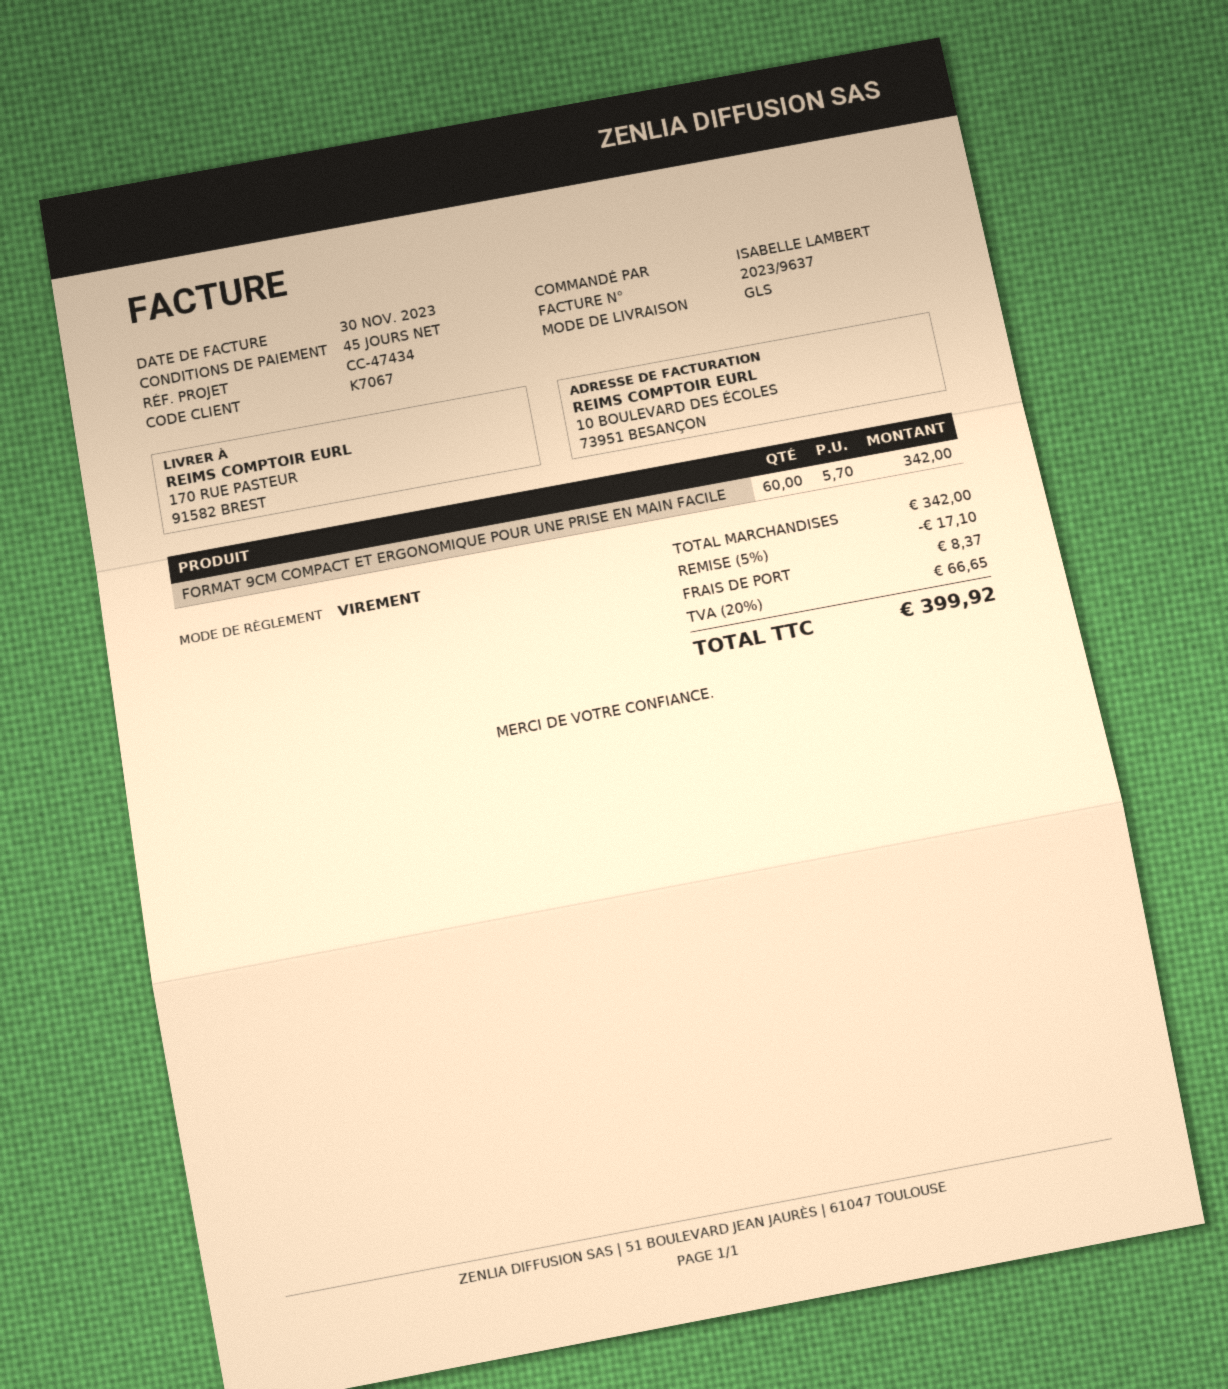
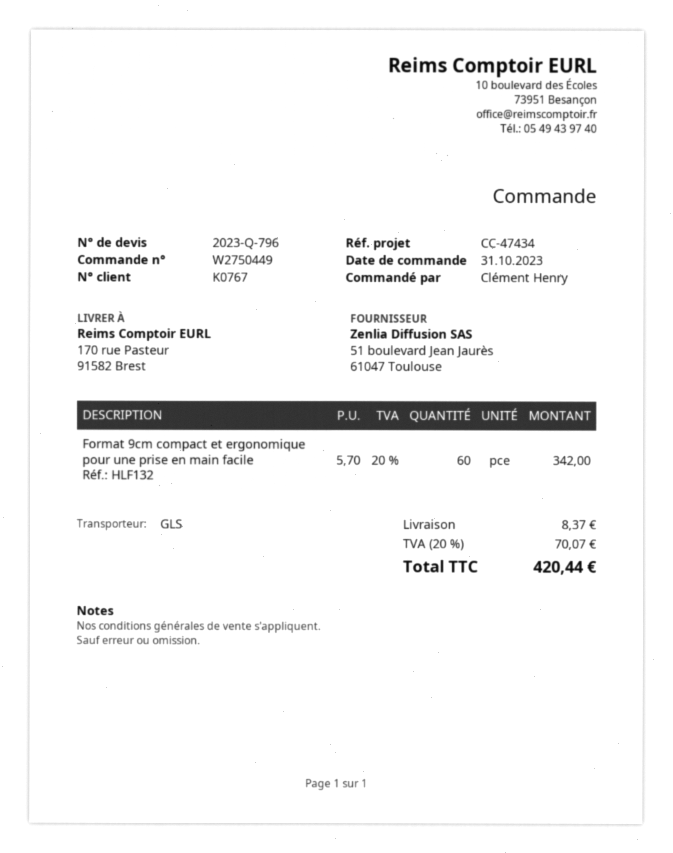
customer number: K7067 -> K0767
ordered by: ISABELLE LAMBERT -> Clément Henry
discount: 5% = 17.10 -> none
tax: 20% = 66.65 -> 20% = 70.07
total: 399.92 -> 420.44

